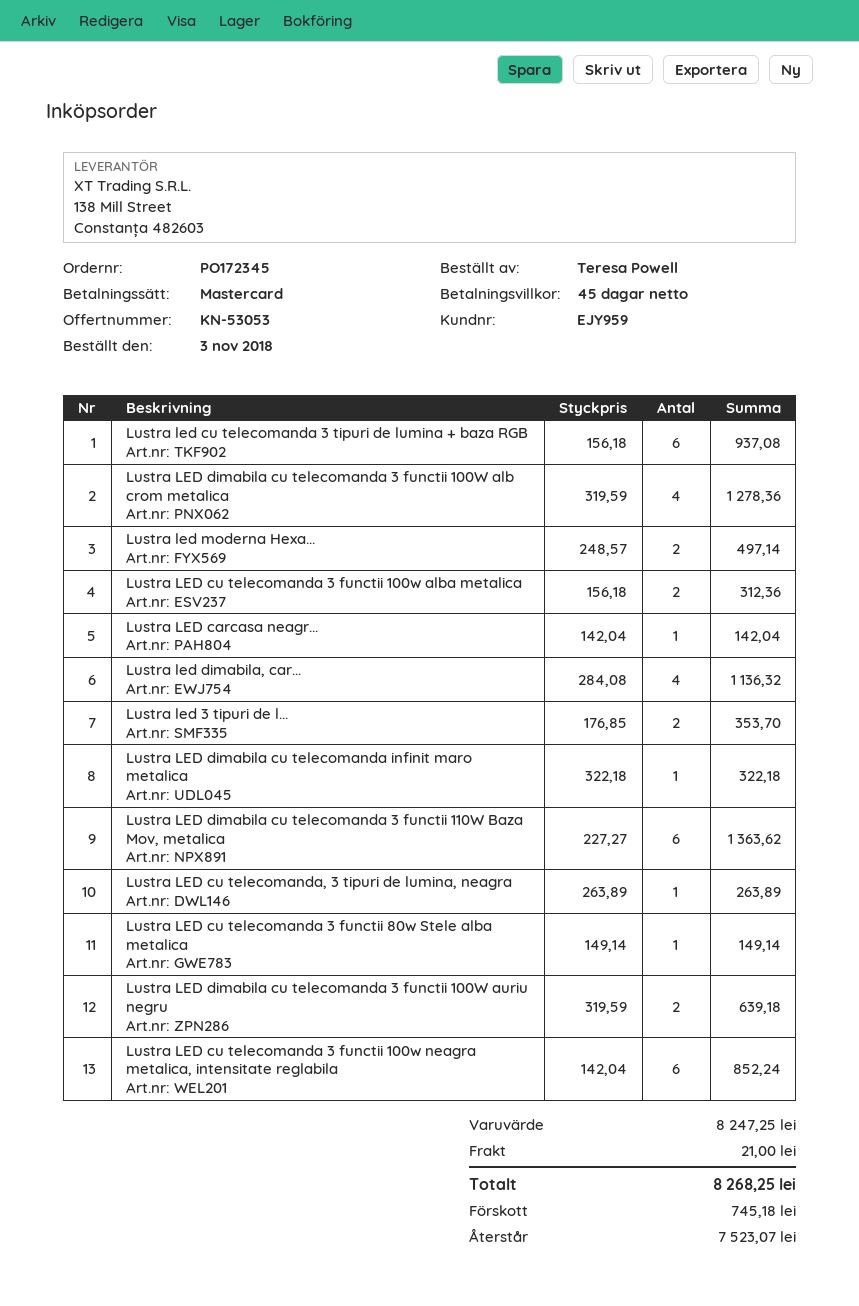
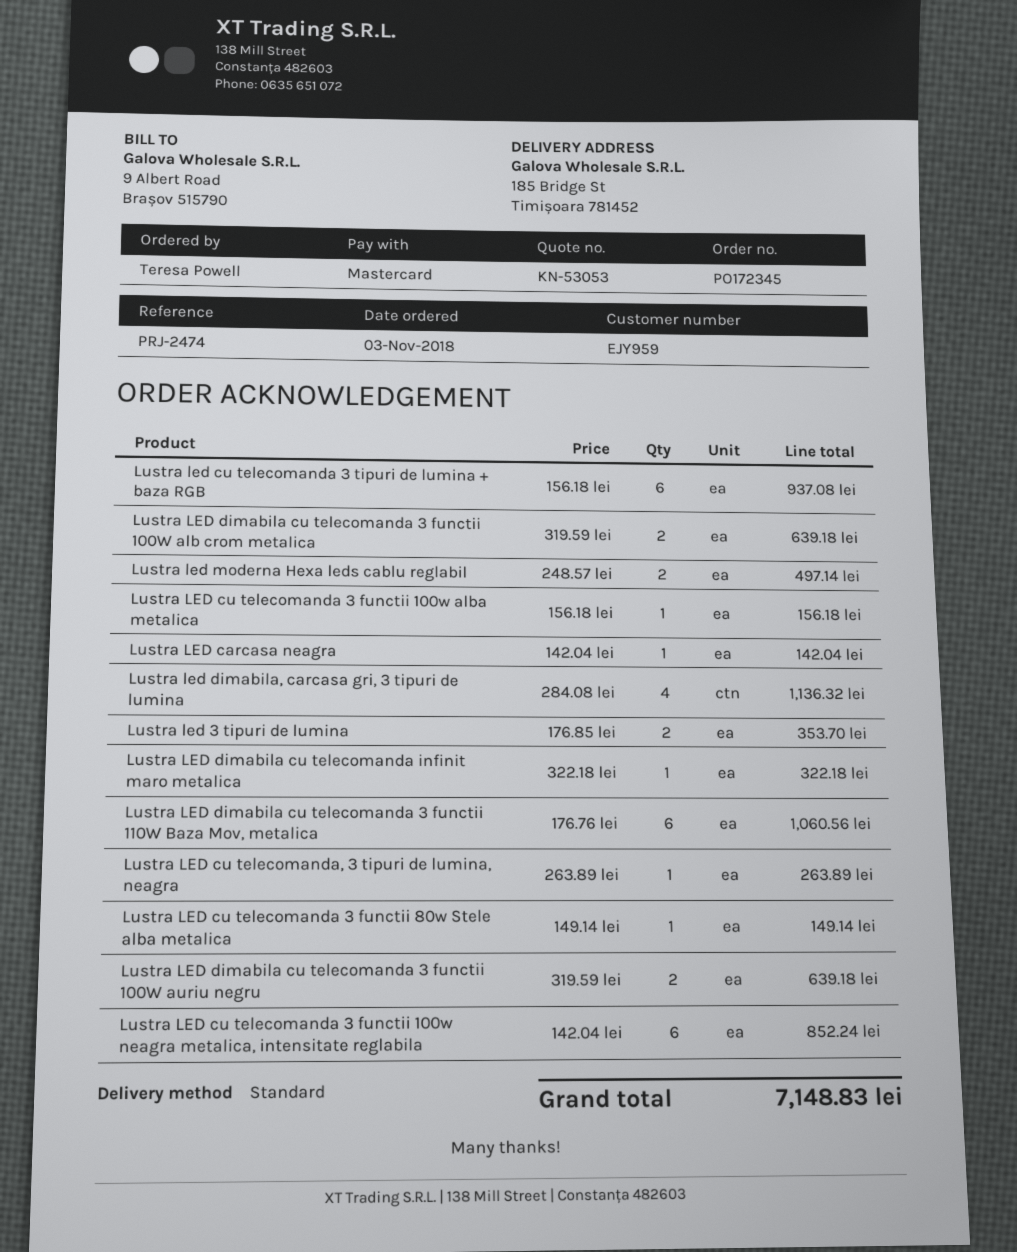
Lustra LED dimabila cu telecomanda 3 functii 100W alb crom metalica: 4 x 319.59 = 1278.36 -> 2 x 319.59 = 639.18
Lustra LED cu telecomanda 3 functii 100w alba metalica: 2 x 156.18 = 312.36 -> 1 x 156.18 = 156.18
Lustra LED dimabila cu telecomanda 3 functii 110W Baza Mov, metalica: 6 x 227.27 = 1363.62 -> 6 x 176.76 = 1060.56
shipping: 21.00 -> none
total: 8268.25 -> 7148.83

